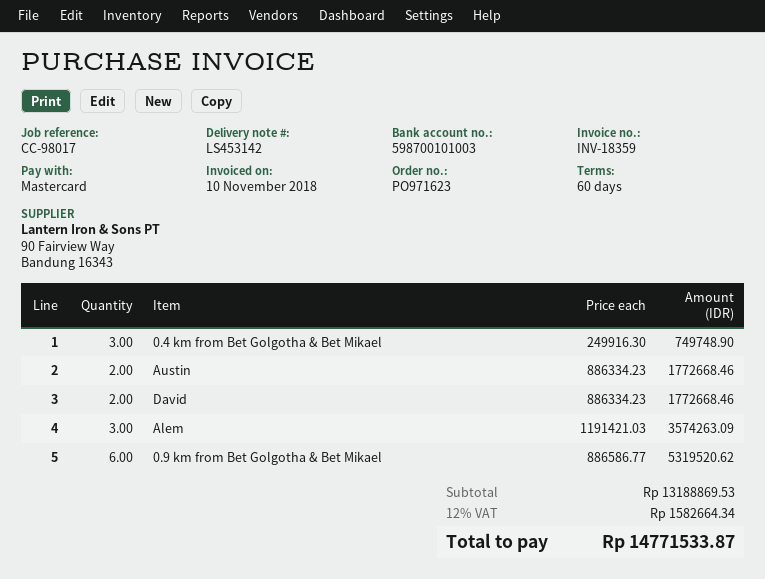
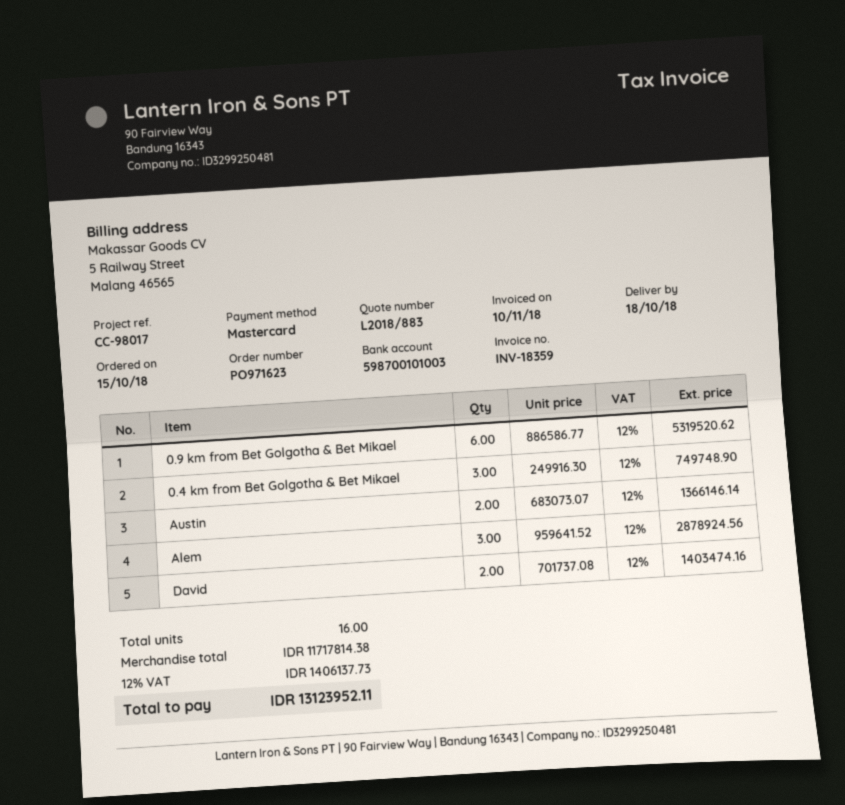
Austin: 2 x 886334.23 = 1772668.46 -> 2 x 683073.07 = 1366146.14
David: 2 x 886334.23 = 1772668.46 -> 2 x 701737.08 = 1403474.16
Alem: 3 x 1191421.03 = 3574263.09 -> 3 x 959641.52 = 2878924.56
subtotal: 13188869.53 -> 11717814.38
tax: 12% = 1582664.34 -> 12% = 1406137.73
total: 14771533.87 -> 13123952.11

